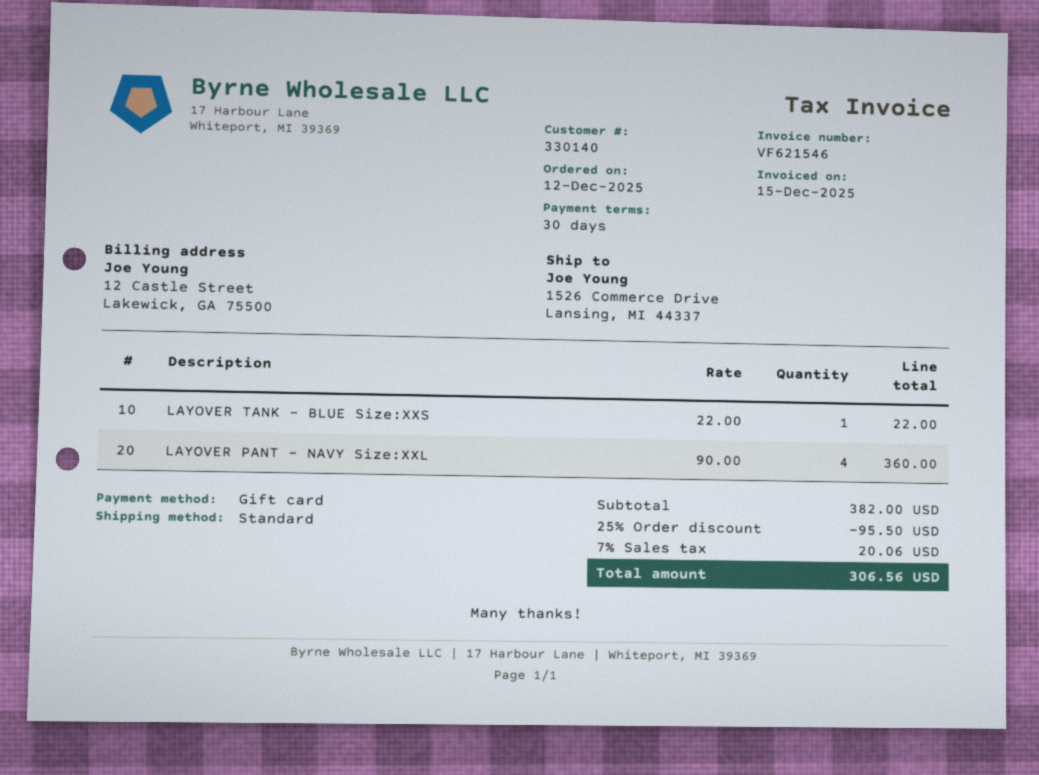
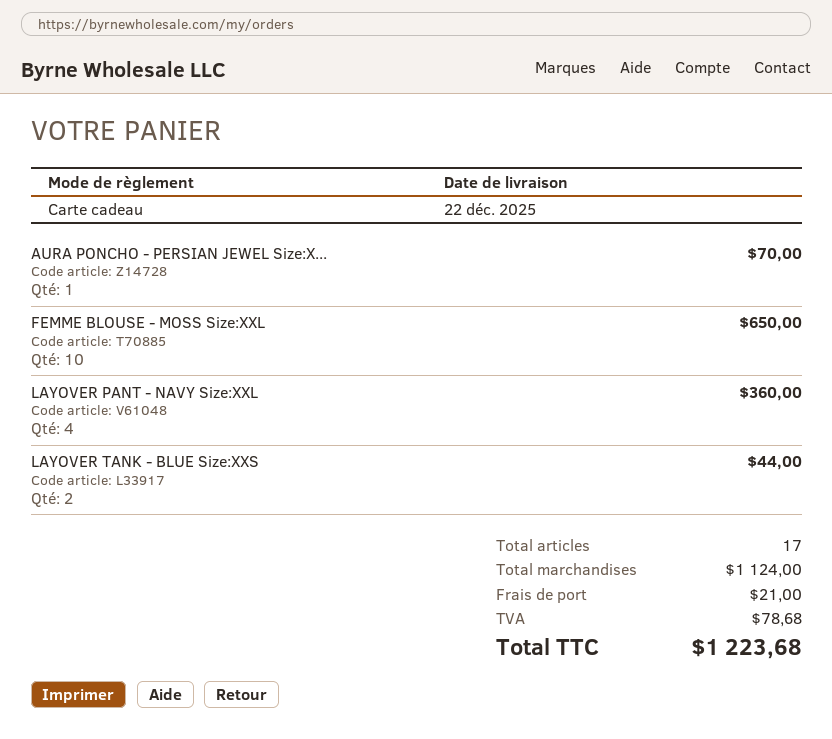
LAYOVER TANK - BLUE Size:XXS: 1 for 22.00 -> 2 for 44.00
AURA PONCHO - PERSIAN JEWEL Size:X...: none -> 1 for 70.00
FEMME BLOUSE - MOSS Size:XXL: none -> 10 for 650.00
subtotal: 382.00 -> 1124.00
discount: 25% = 95.50 -> none
shipping: none -> 21.00
tax: 20.06 -> 78.68
total: 306.56 -> 1223.68

